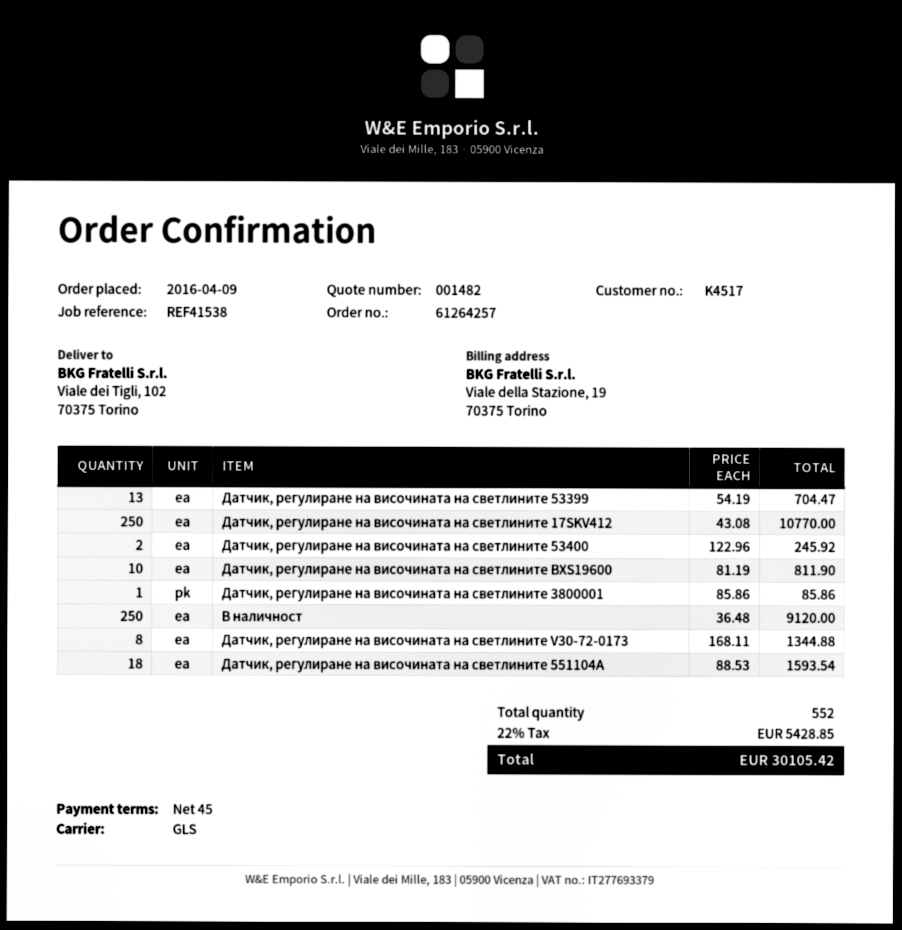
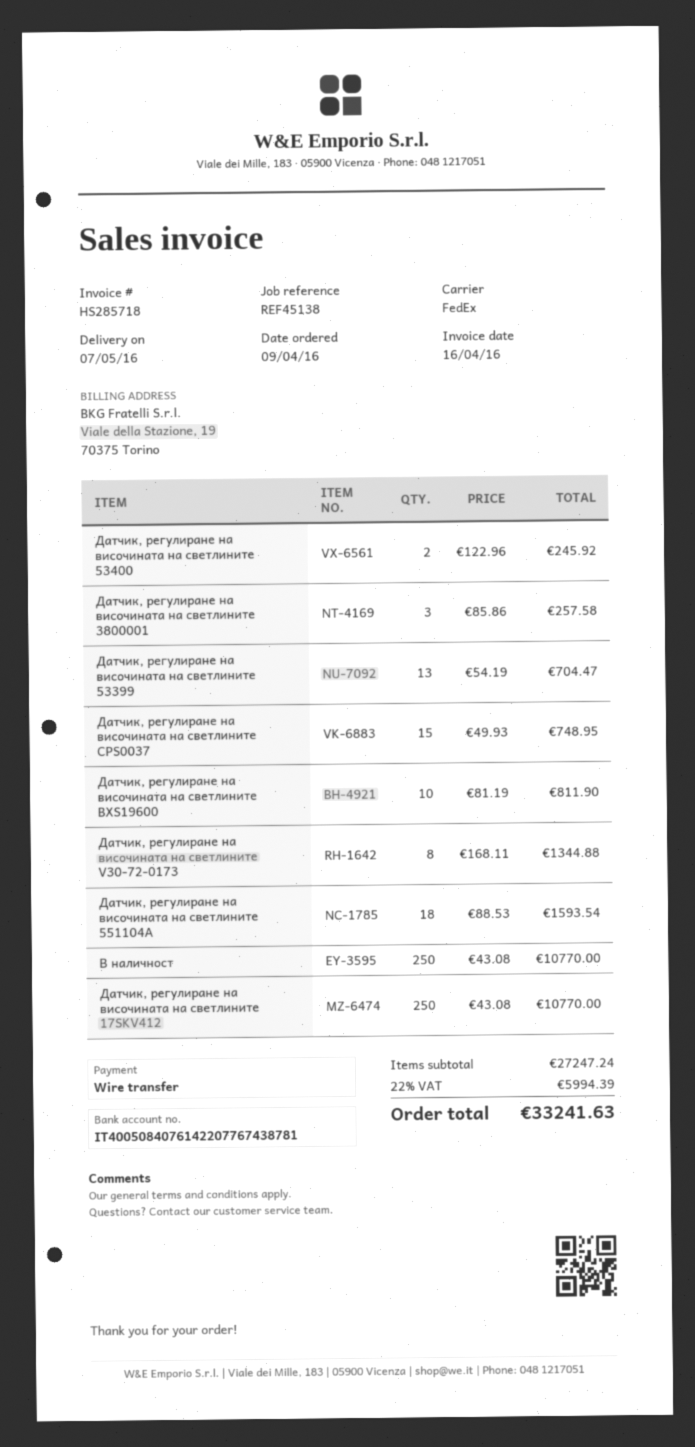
reference: REF41538 -> REF45138
shipping method: GLS -> FedEx
Датчик, регулиране на височината на светлините 3800001: 1 x 85.86 = 85.86 -> 3 x 85.86 = 257.58
В наличност: 250 x 36.48 = 9120.00 -> 250 x 43.08 = 10770.00
Датчик, регулиране на височината на светлините CPS0037: none -> 15 x 49.93 = 748.95
tax: 22% = 5428.85 -> 22% = 5994.39
total: 30105.42 -> 33241.63

